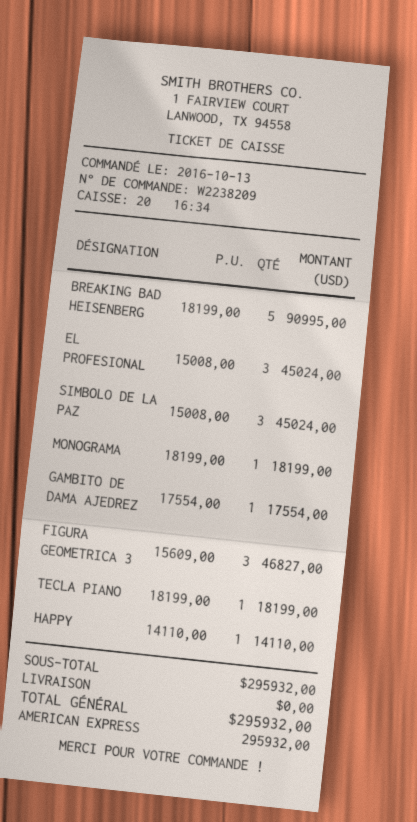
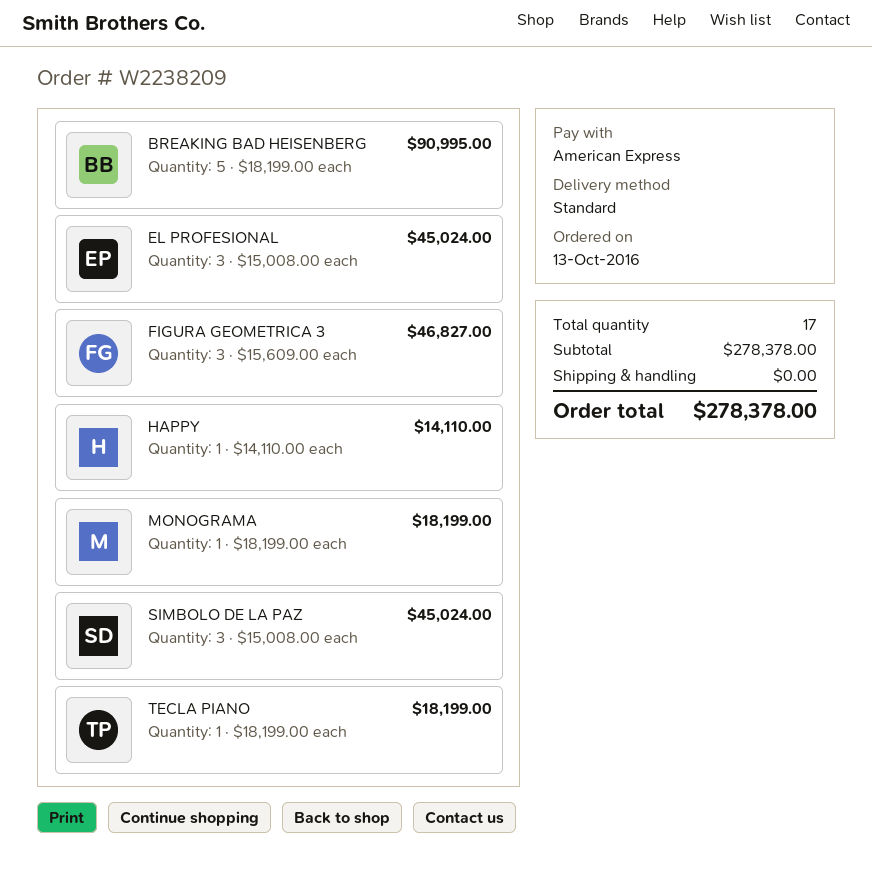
GAMBITO DE DAMA AJEDREZ: 1 x 17554.00 = 17554.00 -> none
subtotal: 295932.00 -> 278378.00
total: 295932.00 -> 278378.00

